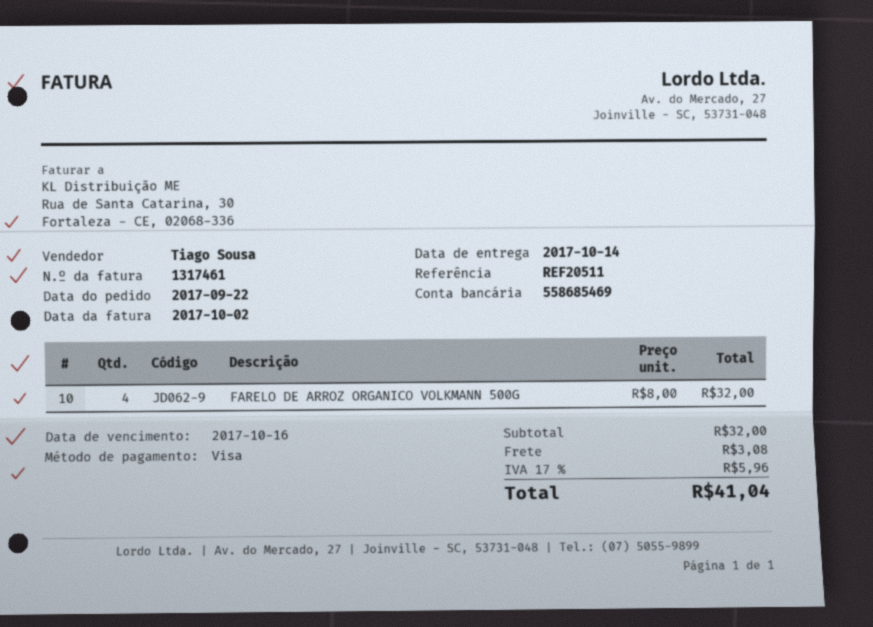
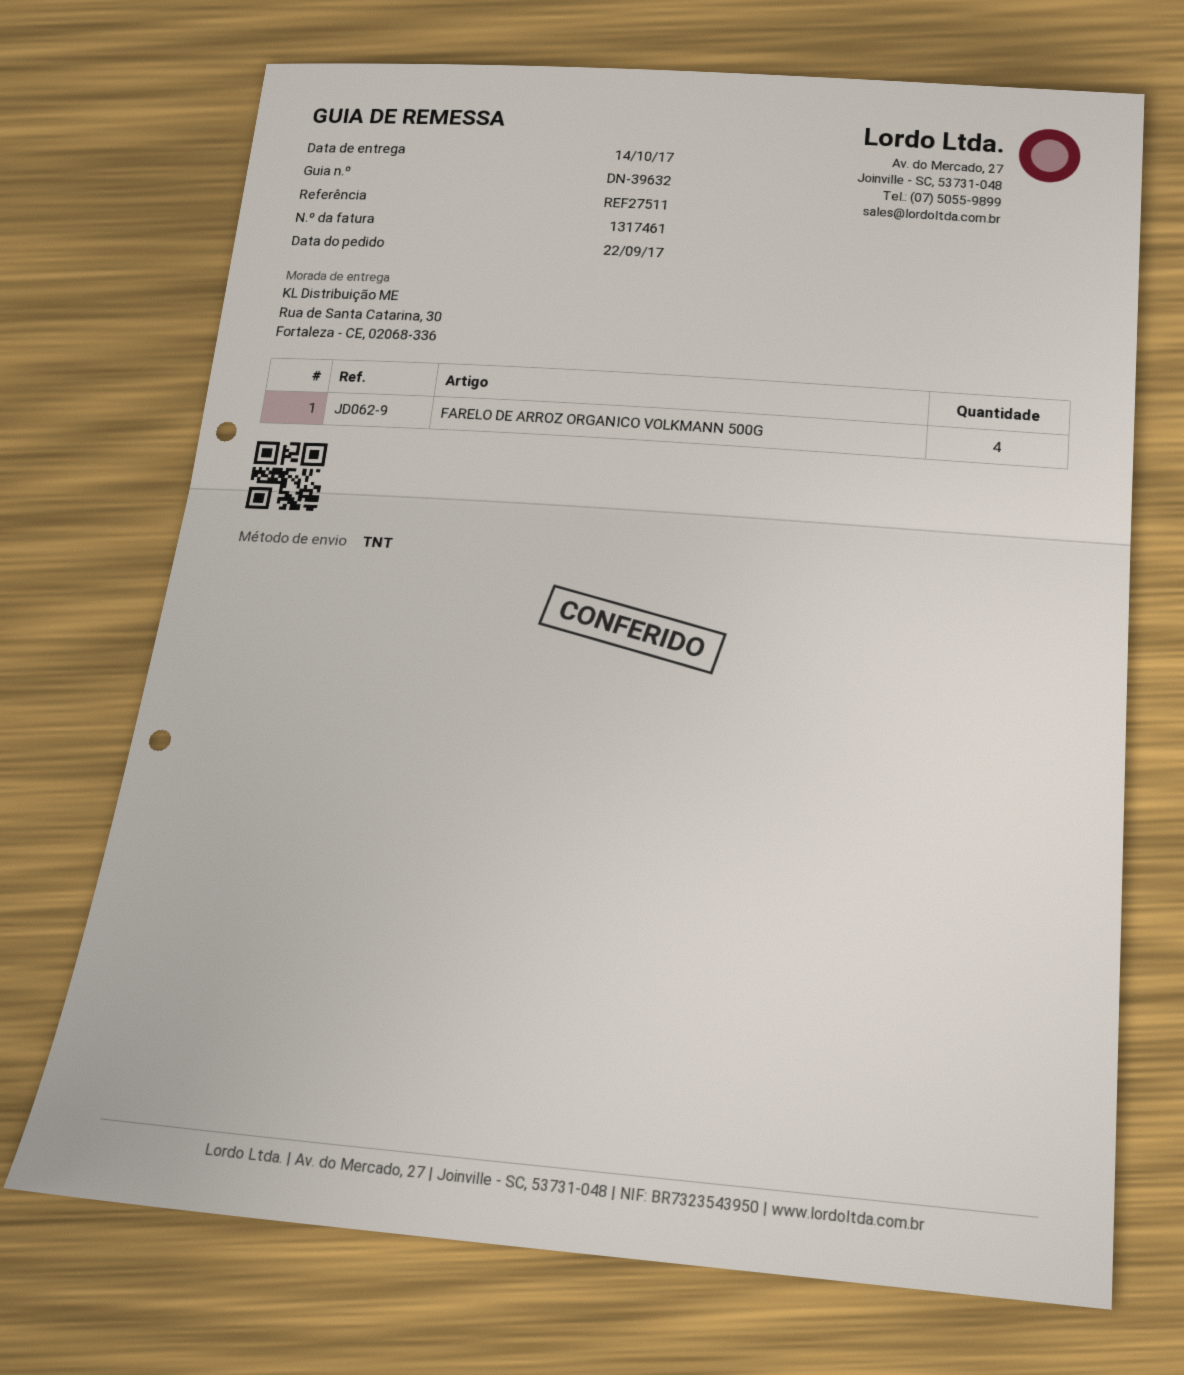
reference: REF20511 -> REF27511

